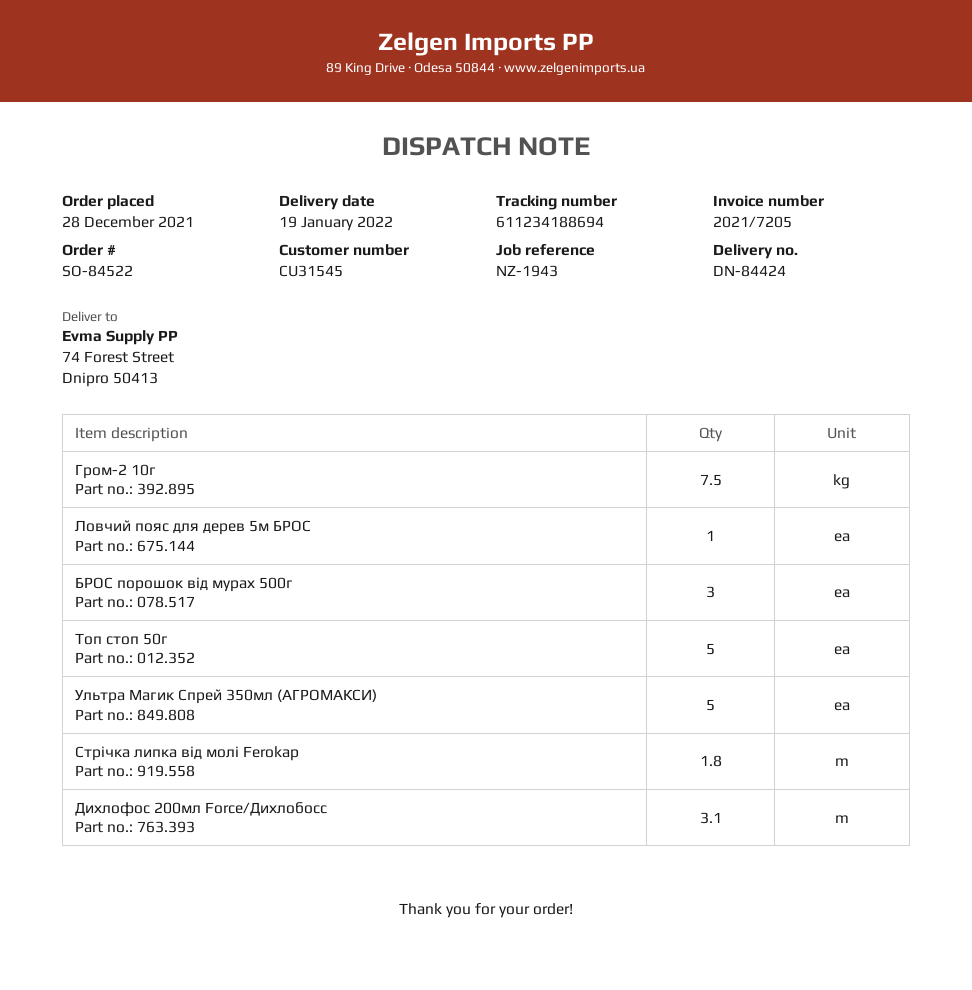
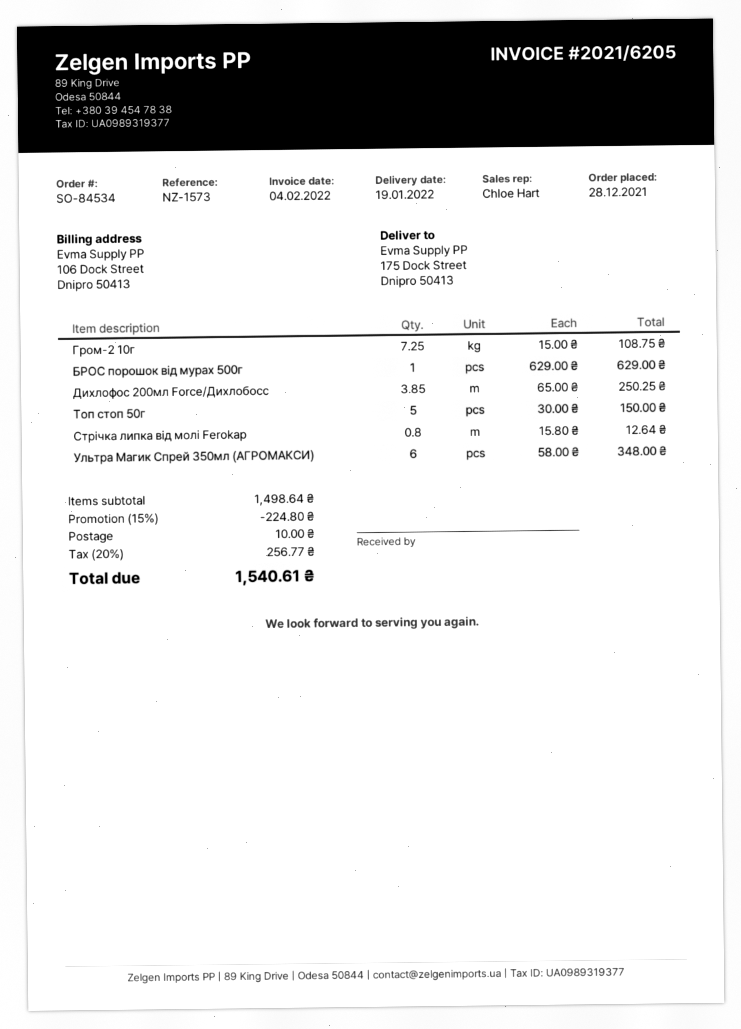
order number: SO-84522 -> SO-84534
invoice number: 2021/7205 -> 2021/6205
reference: NZ-1943 -> NZ-1573
ship to: 74 Forest Street, Dnipro 50413 -> 175 Dock Street, Dnipro 50413
Гром-2 10г: 7.5 -> 7.25
Ловчий пояс для дерев 5м БРОС: 1 -> none
БРОС порошок від мурах 500г: 3 -> 1
Ультра Магик Спрей 350мл (АГРОМАКСИ): 5 -> 6
Стрічка липка від молі Ferokap: 1.8 -> 0.8
Дихлофос 200мл Force/Дихлобосс: 3.1 -> 3.85

